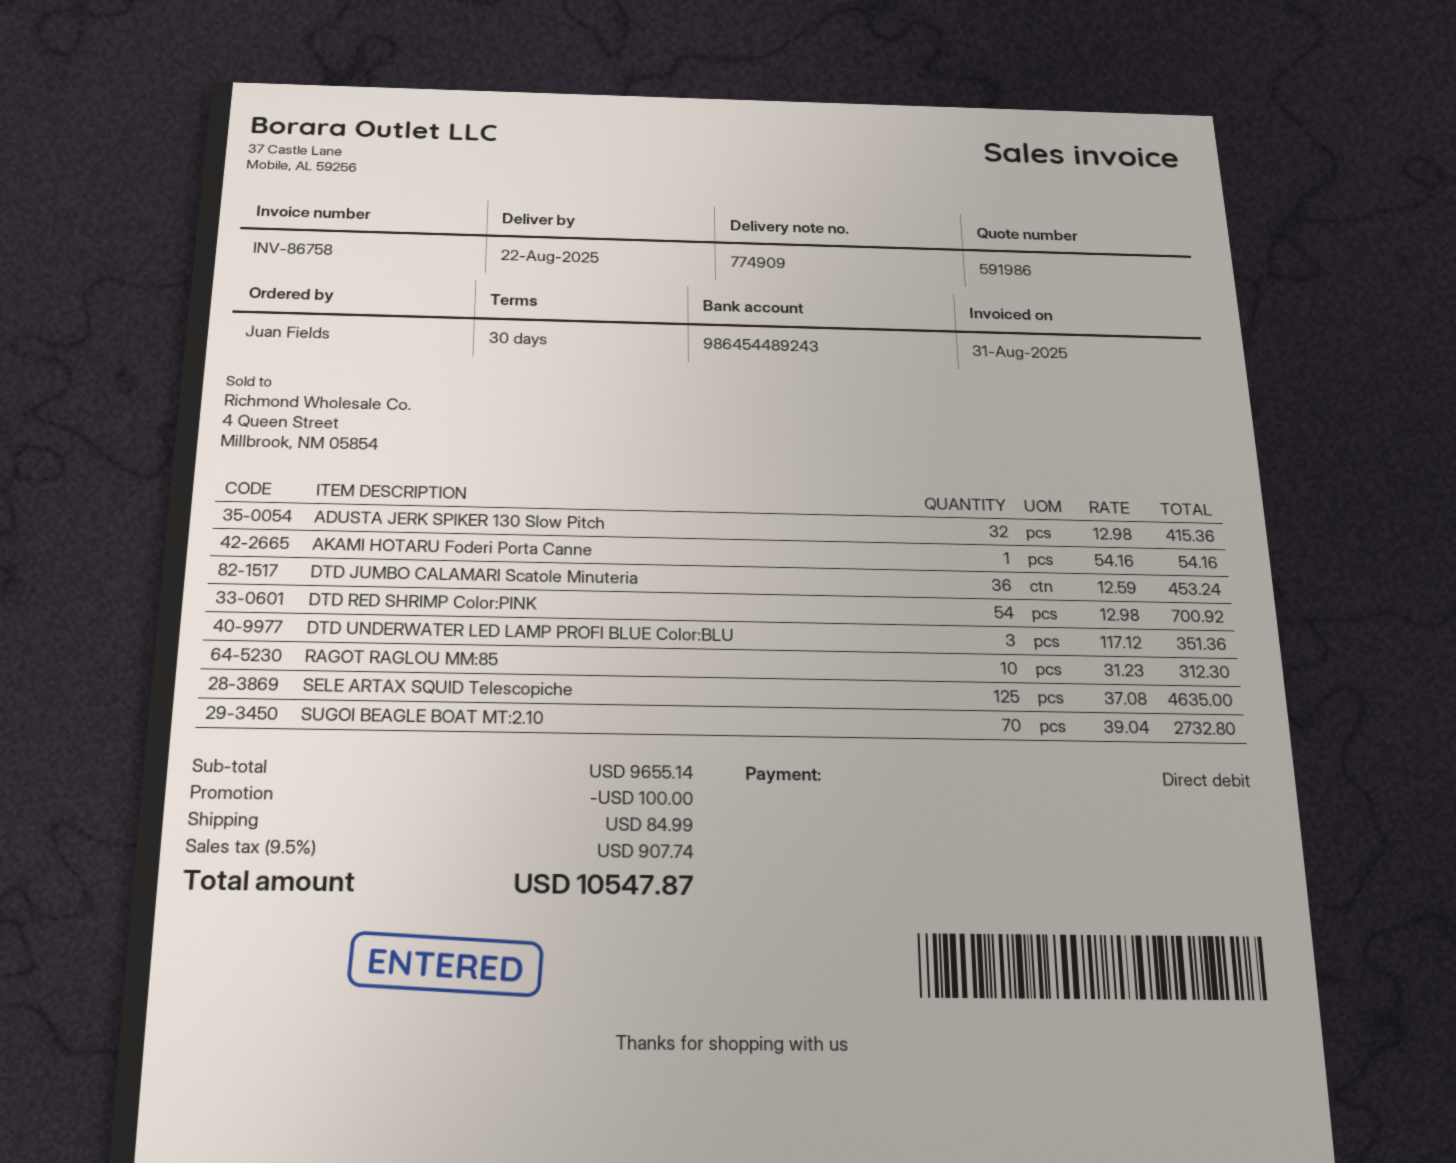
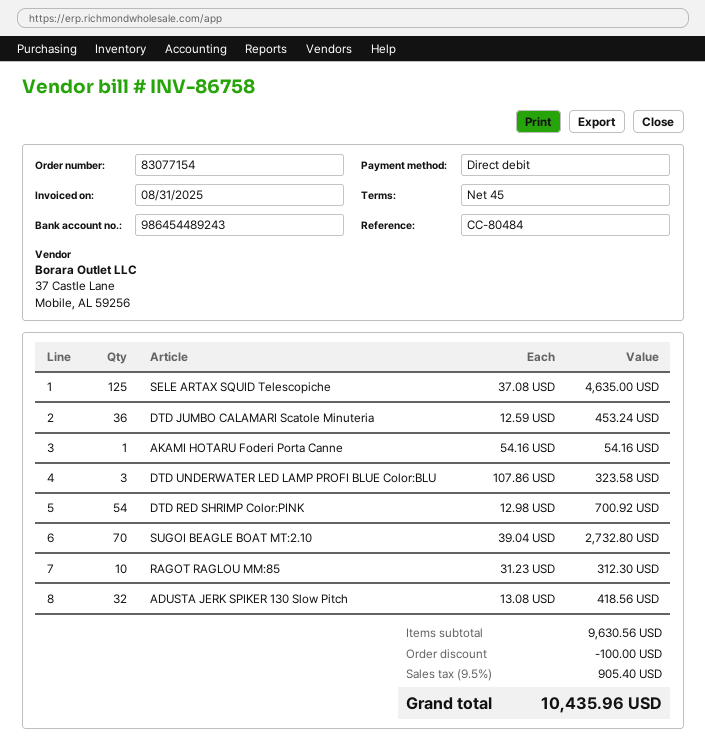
payment terms: 30 days -> 45 days
ADUSTA JERK SPIKER 130 Slow Pitch: 32 x 12.98 = 415.36 -> 32 x 13.08 = 418.56
DTD UNDERWATER LED LAMP PROFI BLUE Color:BLU: 3 x 117.12 = 351.36 -> 3 x 107.86 = 323.58
subtotal: 9655.14 -> 9630.56
shipping: 84.99 -> none
tax: 9.5% = 907.74 -> 9.5% = 905.40
total: 10547.87 -> 10435.96

